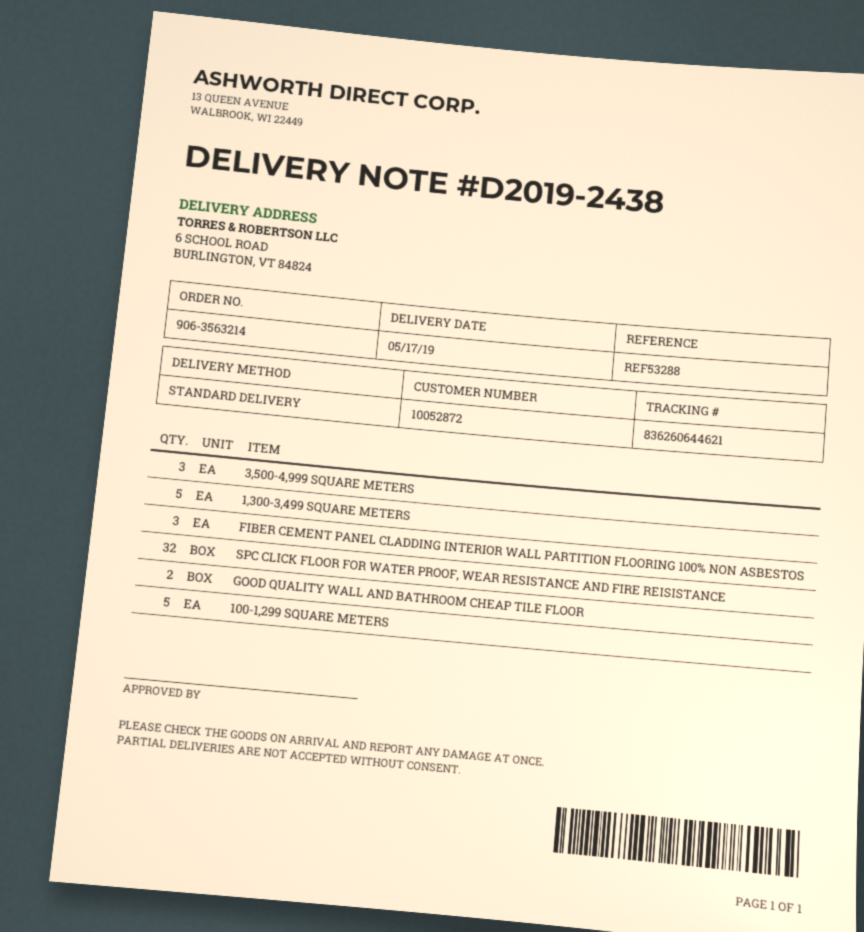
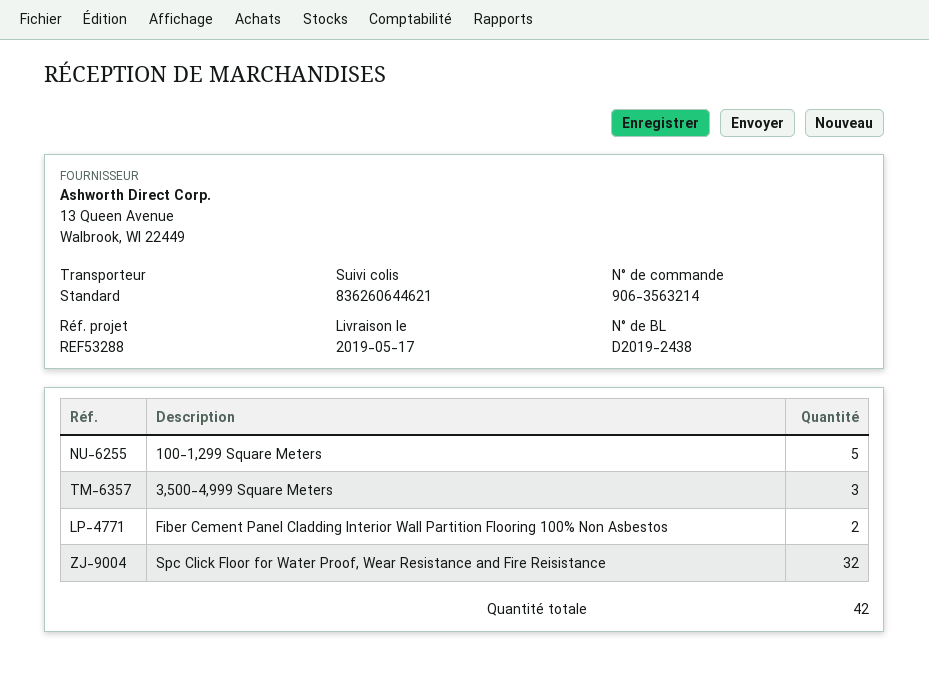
1,300-3,499 SQUARE METERS: 5 -> none
FIBER CEMENT PANEL CLADDING INTERIOR WALL PARTITION FLOORING 100% NON ASBESTOS: 3 -> 2
GOOD QUALITY WALL AND BATHROOM CHEAP TILE FLOOR: 2 -> none

